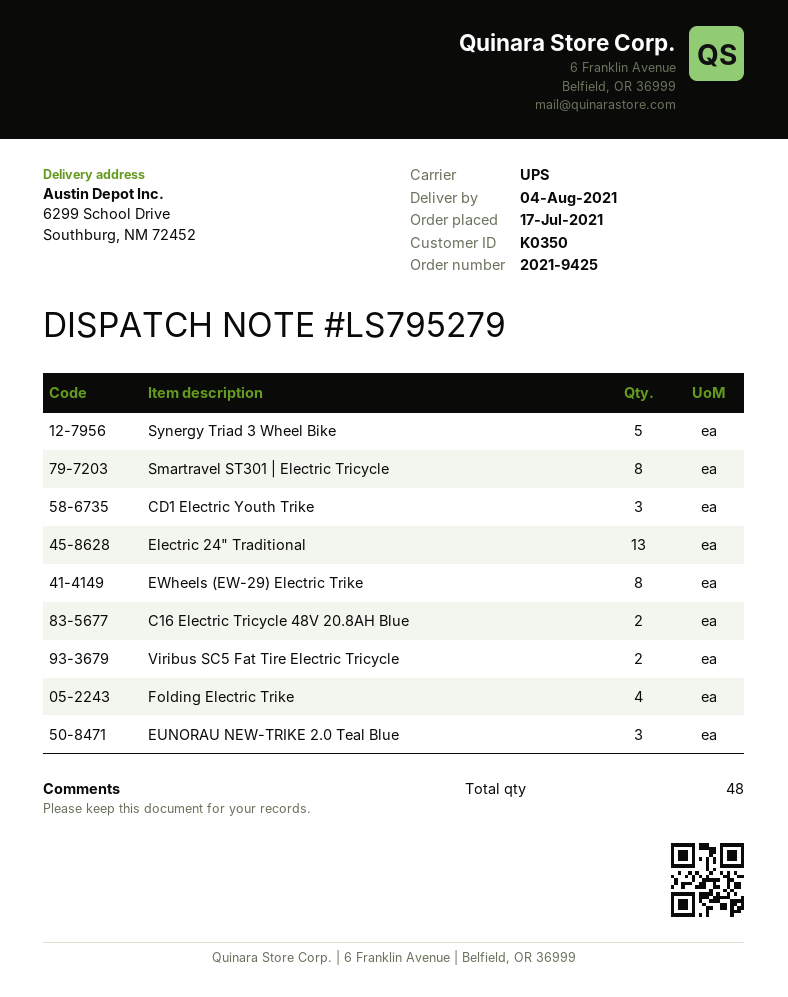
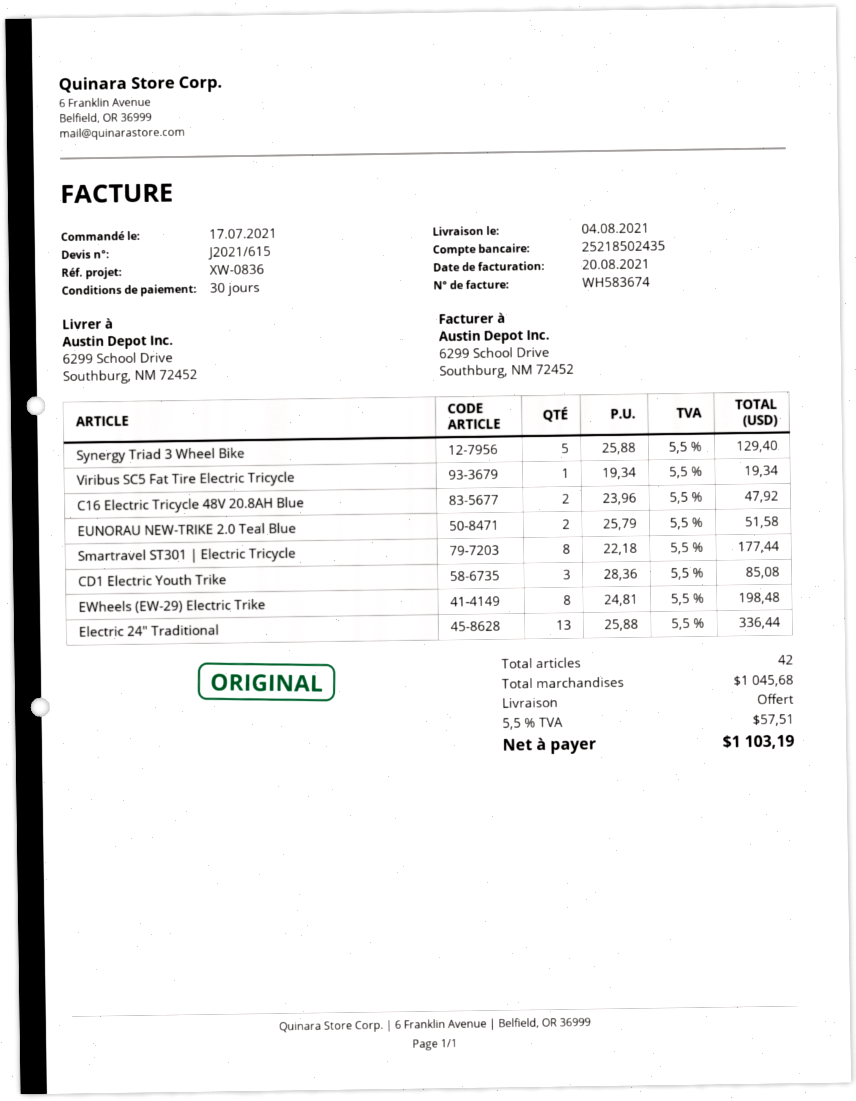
Viribus SC5 Fat Tire Electric Tricycle: 2 -> 1
Folding Electric Trike: 4 -> none
EUNORAU NEW-TRIKE 2.0 Teal Blue: 3 -> 2
total quantity: 48 -> 42

